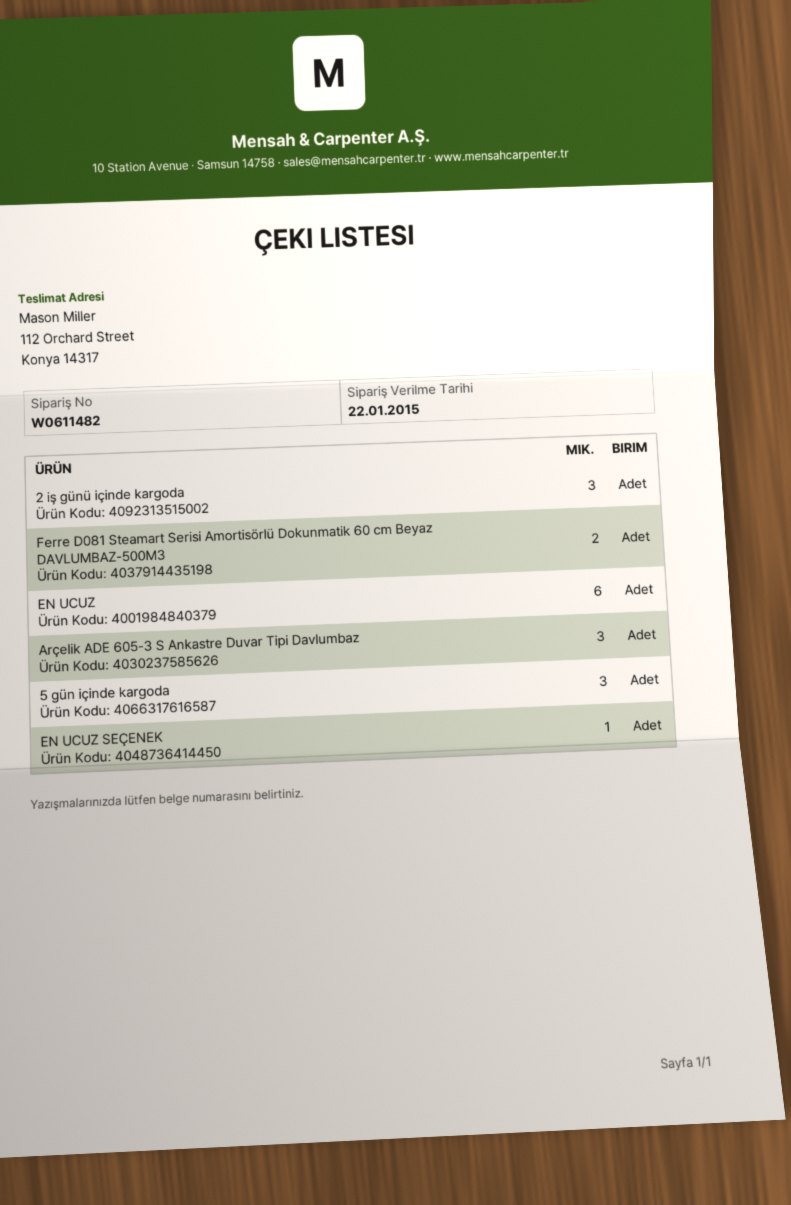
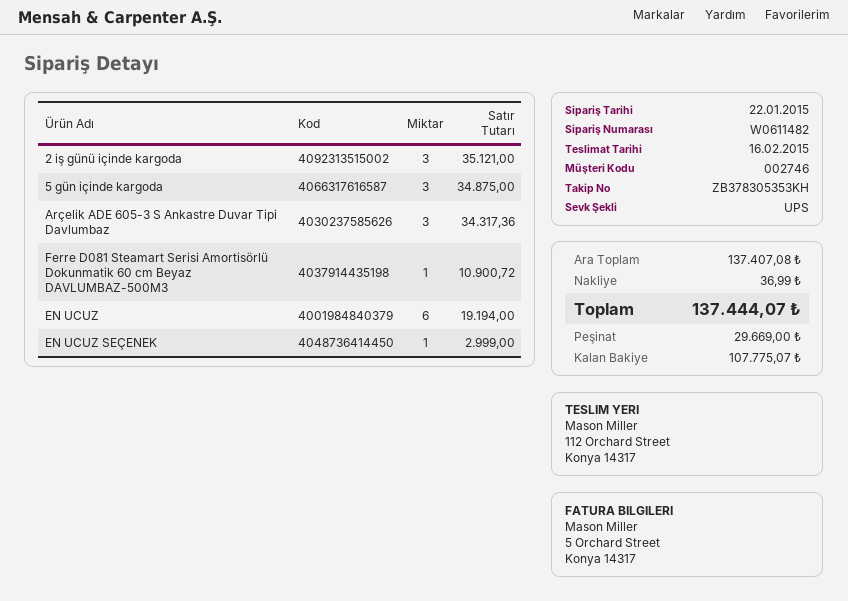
Ferre D081 Steamart Serisi Amortisörlü Dokunmatik 60 cm Beyaz DAVLUMBAZ-500M3: 2 -> 1

